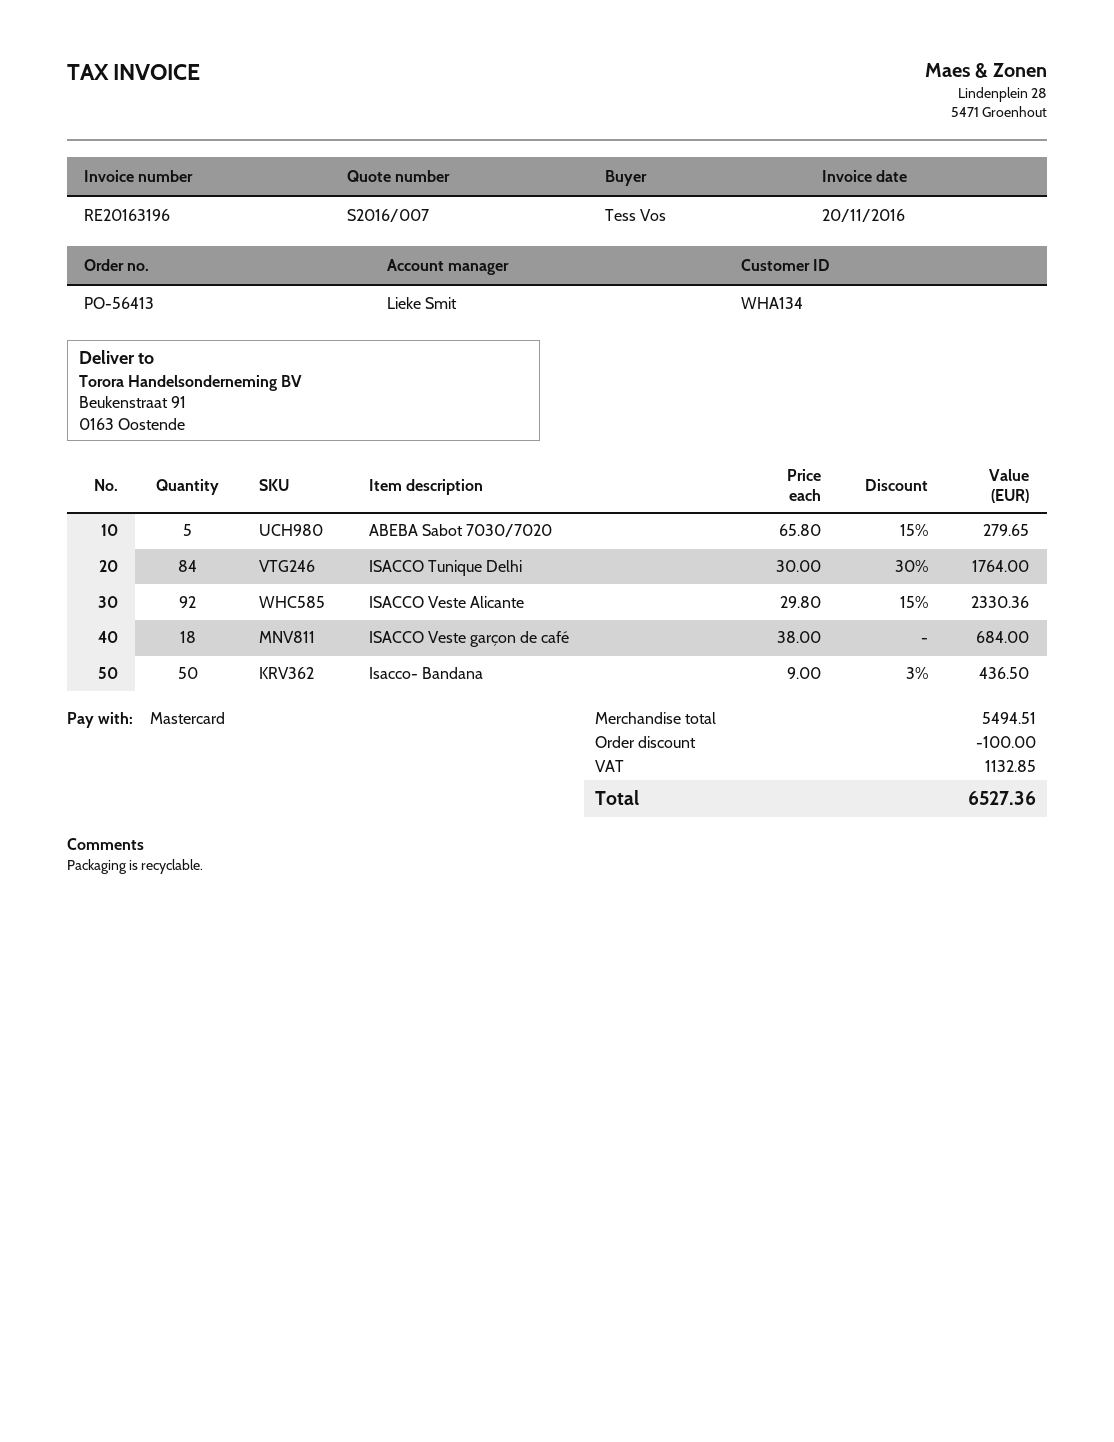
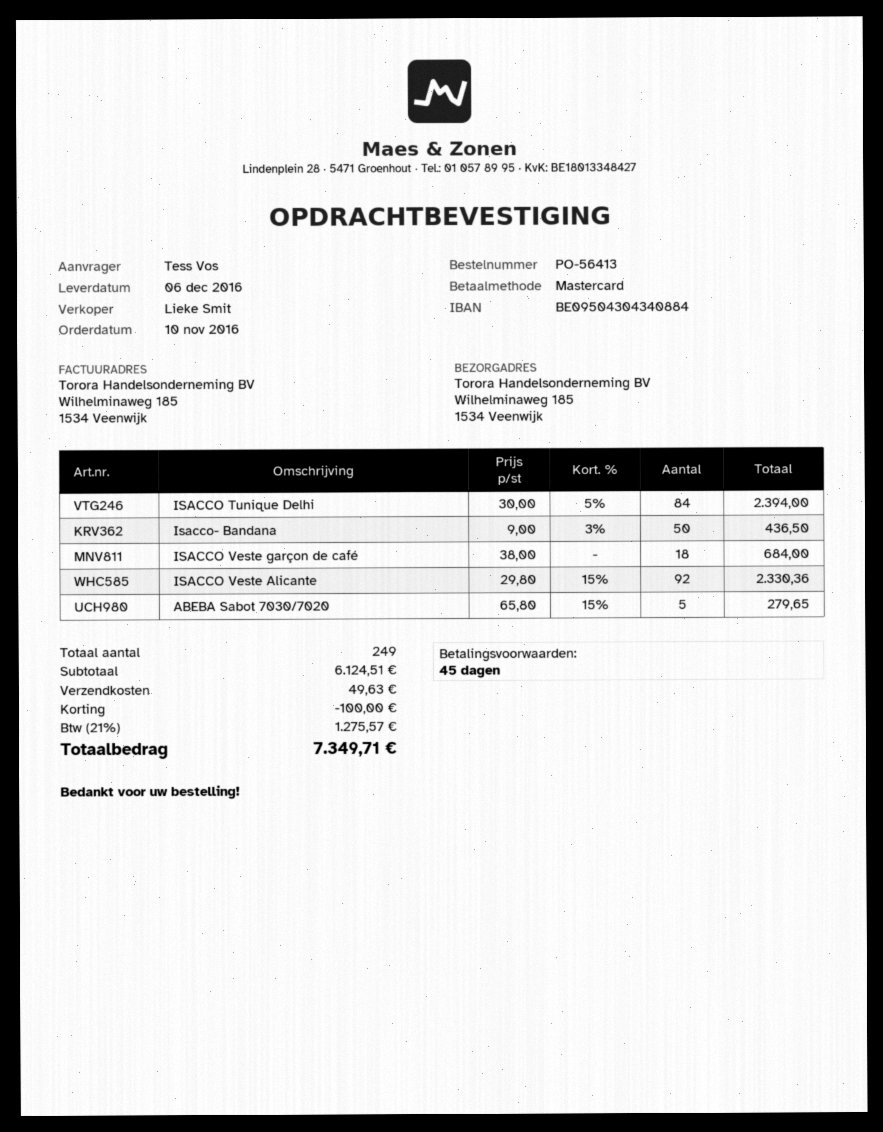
ship to: Beukenstraat 91, 0163 Oostende -> Wilhelminaweg 185, 1534 Veenwijk
ISACCO Tunique Delhi: 84 x 30.00 - 30% = 1764.00 -> 84 x 30.00 - 5% = 2394.00
subtotal: 5494.51 -> 6124.51
shipping: none -> 49.63
tax: 1132.85 -> 1275.57
total: 6527.36 -> 7349.71

